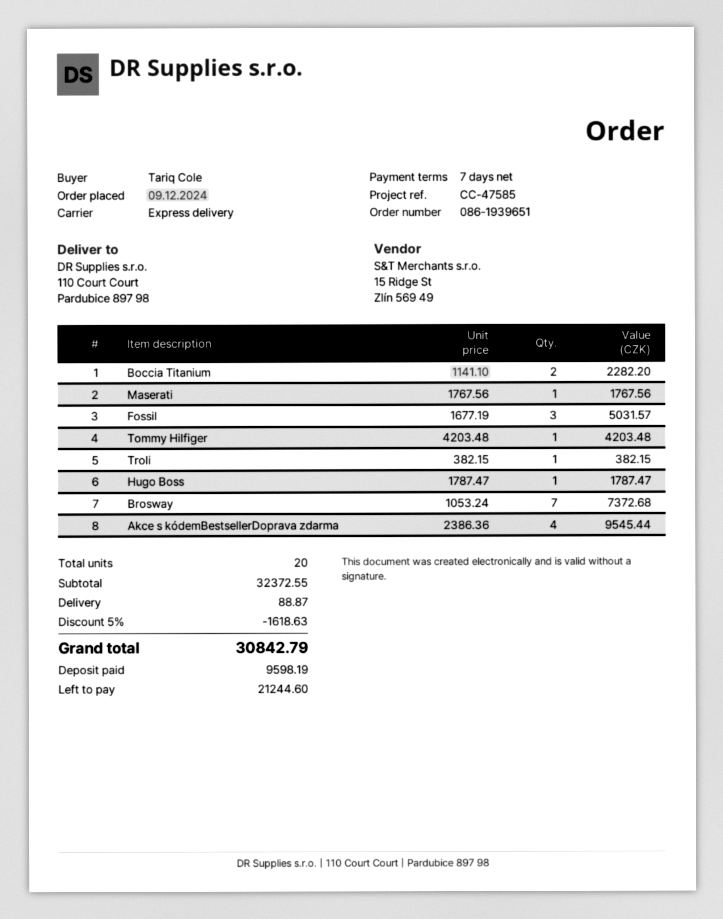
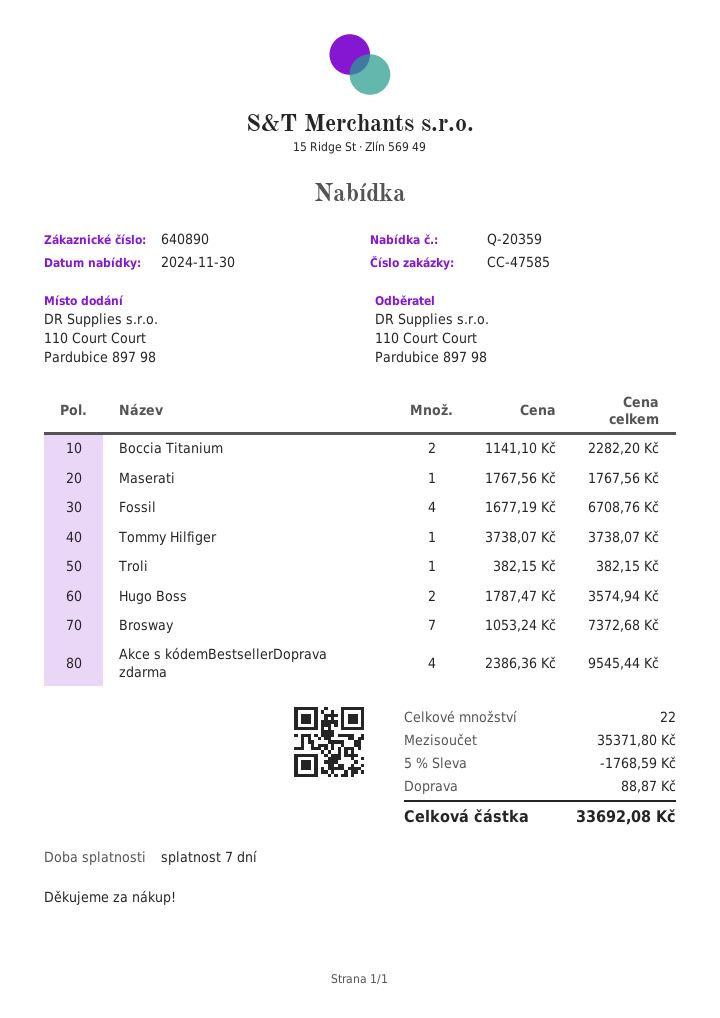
Fossil: 3 x 1677.19 = 5031.57 -> 4 x 1677.19 = 6708.76
Tommy Hilfiger: 1 x 4203.48 = 4203.48 -> 1 x 3738.07 = 3738.07
Hugo Boss: 1 x 1787.47 = 1787.47 -> 2 x 1787.47 = 3574.94
total quantity: 20 -> 22
subtotal: 32372.55 -> 35371.80
discount: 5% = 1618.63 -> 5% = 1768.59
total: 30842.79 -> 33692.08

